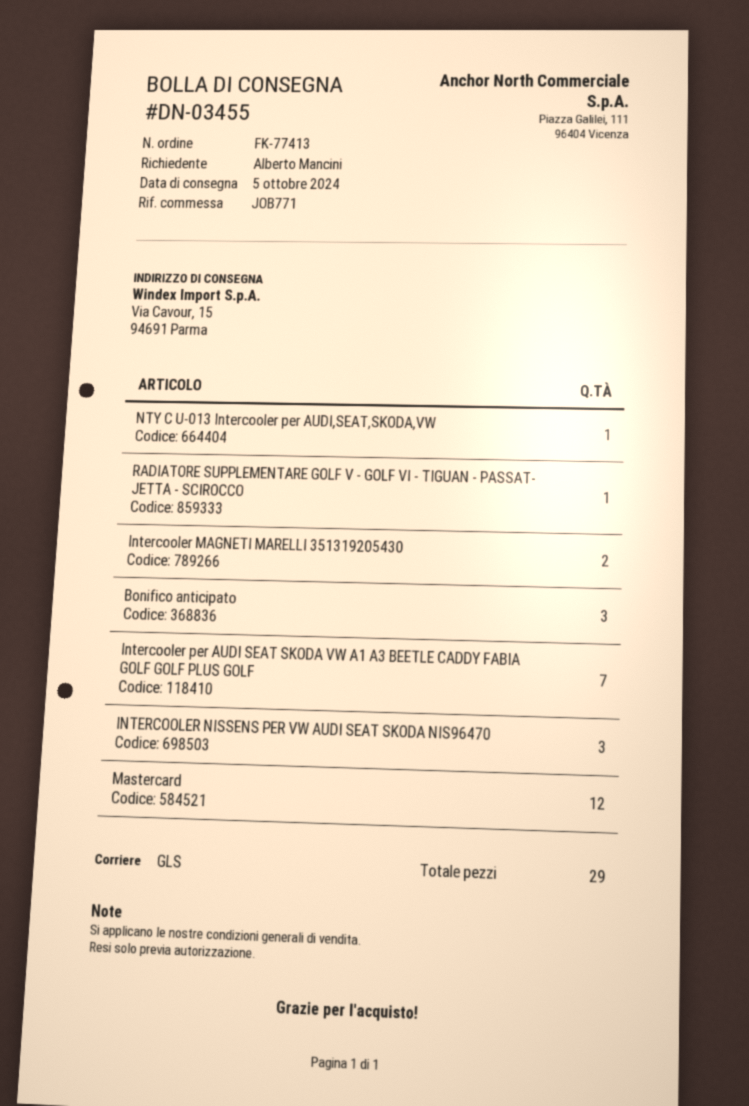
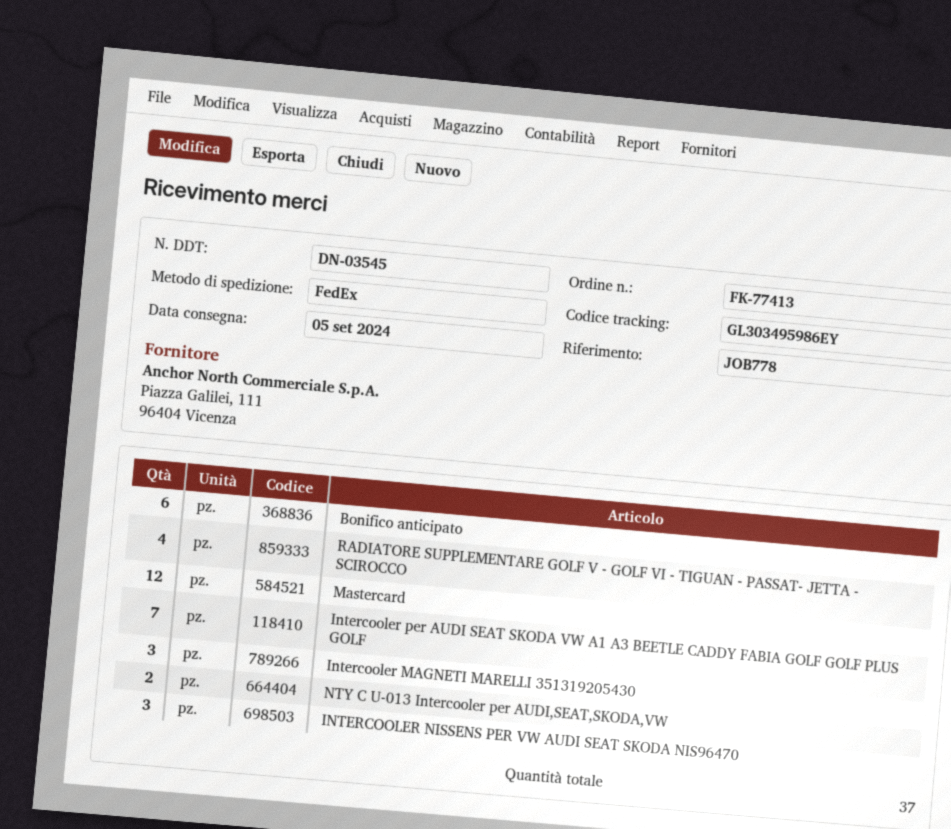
delivery note number: DN-03455 -> DN-03545
delivery date: 2024-10-05 -> 2024-09-05
reference: JOB771 -> JOB778
shipping method: GLS -> FedEx
NTY C U-013 Intercooler per AUDI,SEAT,SKODA,VW: 1 -> 2
RADIATORE SUPPLEMENTARE GOLF V - GOLF VI - TIGUAN - PASSAT- JETTA - SCIROCCO: 1 -> 4
Intercooler MAGNETI MARELLI 351319205430: 2 -> 3
Bonifico anticipato: 3 -> 6
total quantity: 29 -> 37

